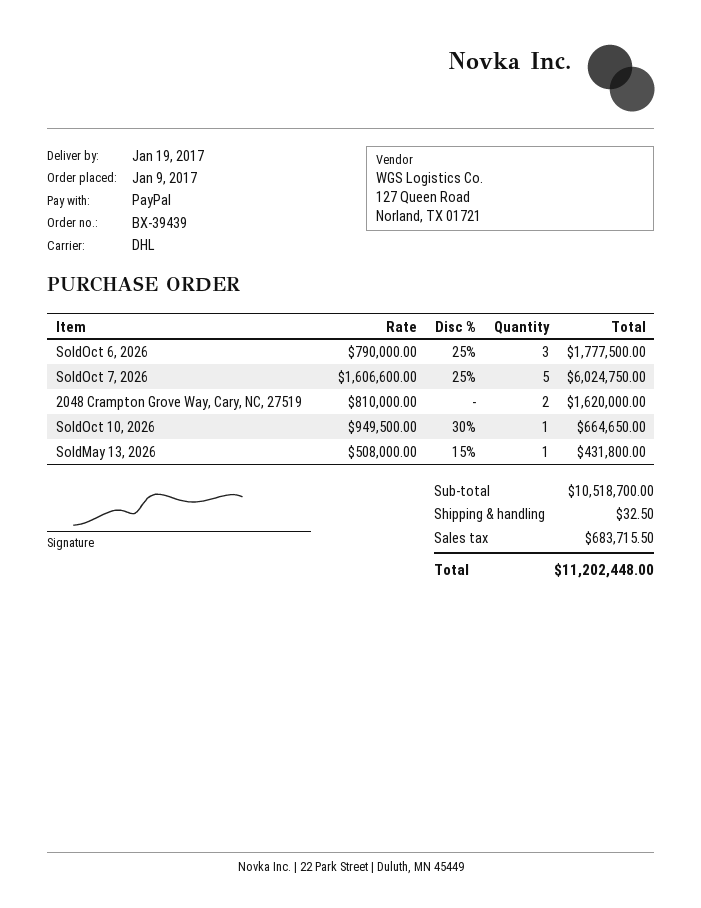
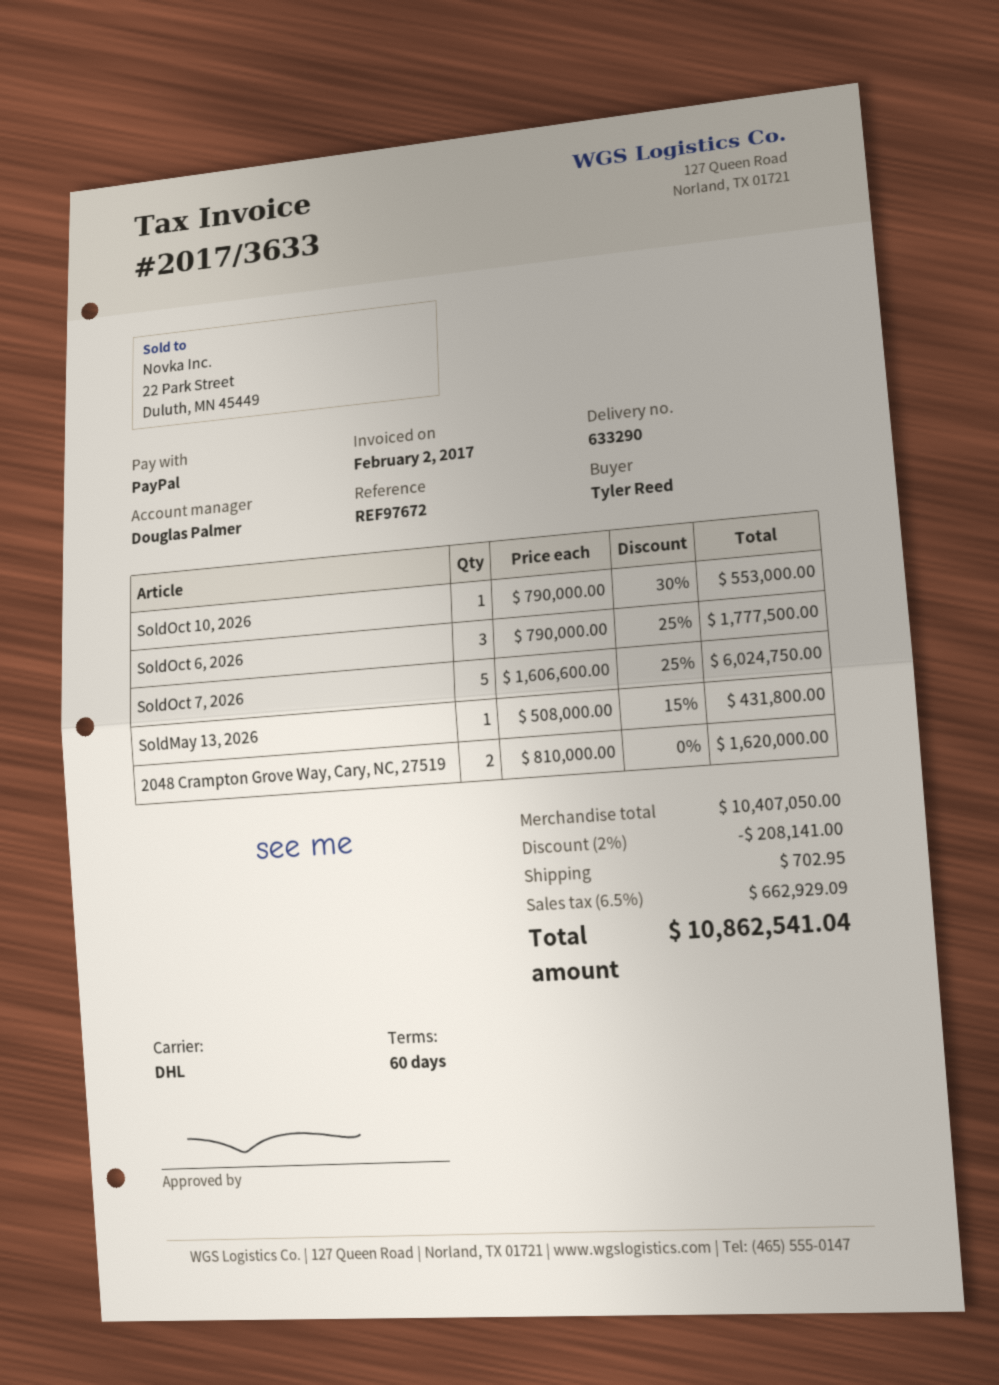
SoldOct 10, 2026: 1 x 949500.00 - 30% = 664650.00 -> 1 x 790000.00 - 30% = 553000.00
subtotal: 10518700.00 -> 10407050.00
discount: none -> 2% = 208141.00
shipping: 32.50 -> 702.95
tax: 683715.50 -> 662929.09
total: 11202448.00 -> 10862541.04

